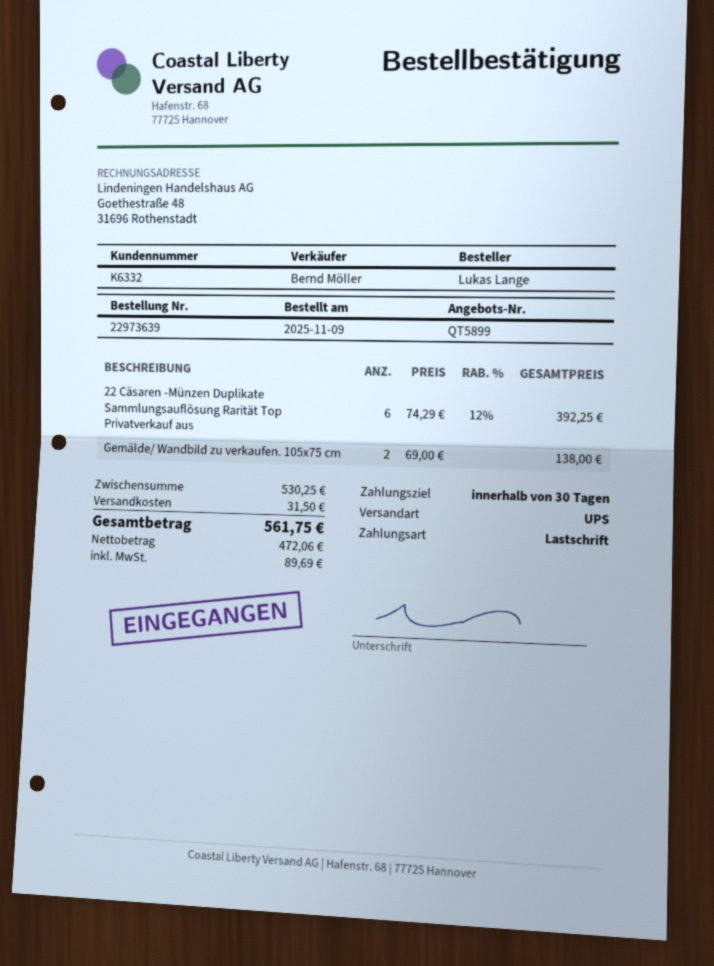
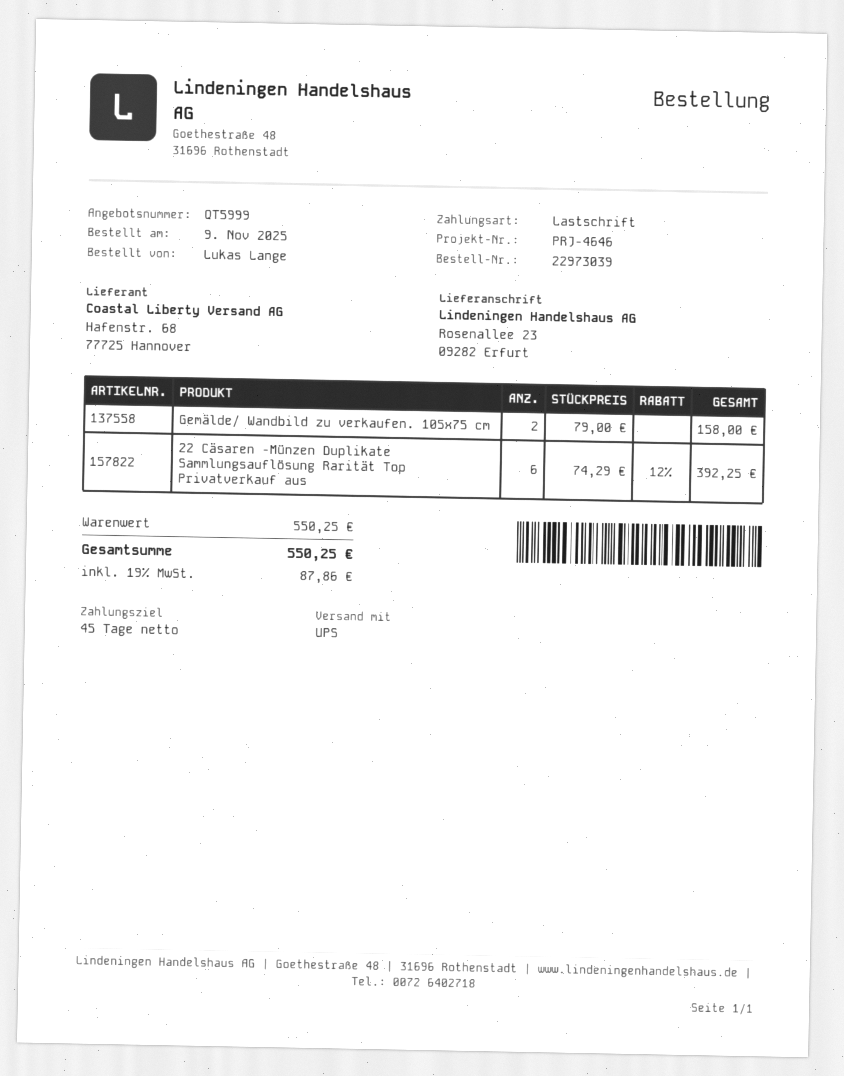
quote number: QT5899 -> QT5999
order number: 22973639 -> 22973039
payment terms: 30 days -> 45 days
Gemälde/ Wandbild zu verkaufen. 105x75 cm: 2 x 69.00 = 138.00 -> 2 x 79.00 = 158.00
subtotal: 530.25 -> 550.25
shipping: 31.50 -> none
tax: 89.69 -> 87.86
total: 561.75 -> 550.25

